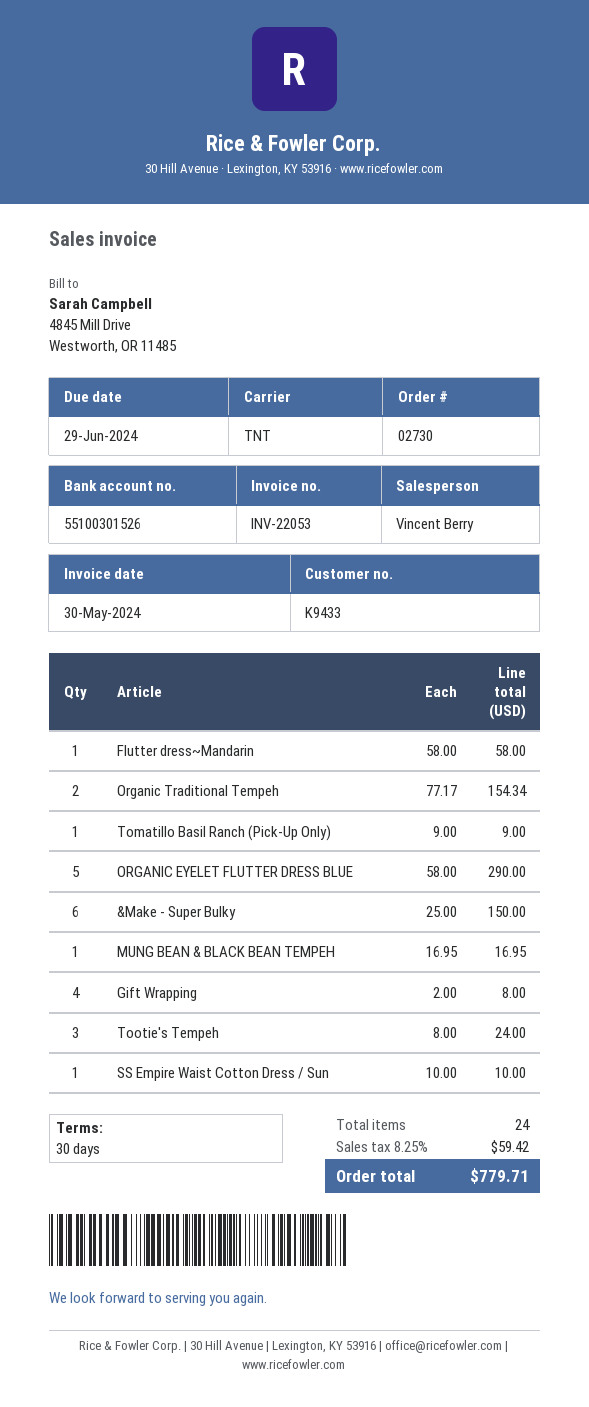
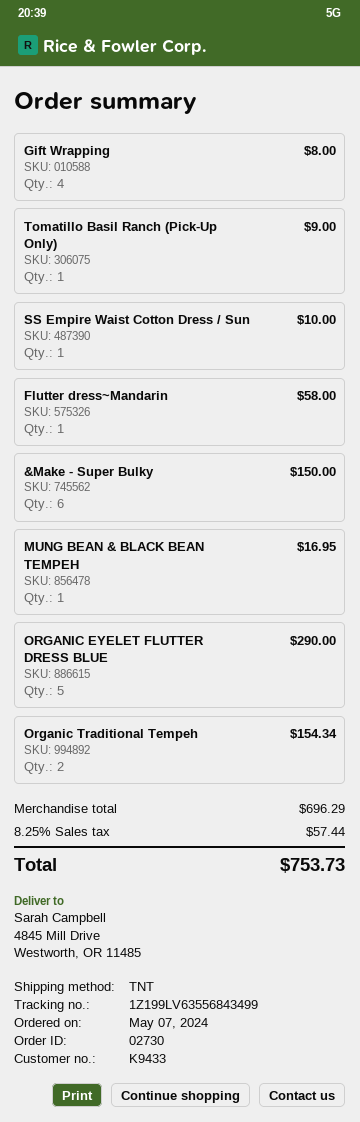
Tootie's Tempeh: 3 for 24.00 -> none
tax: 8.25% = 59.42 -> 8.25% = 57.44
total: 779.71 -> 753.73

